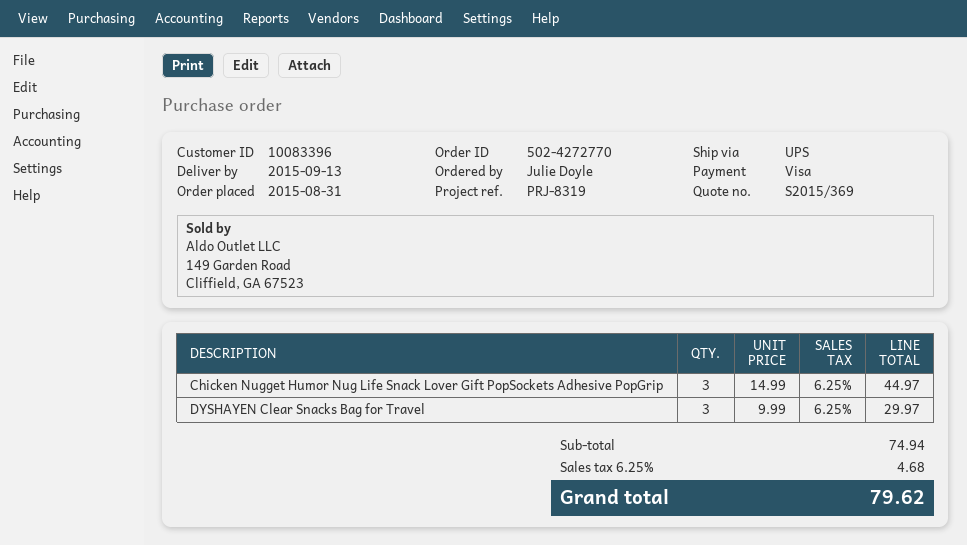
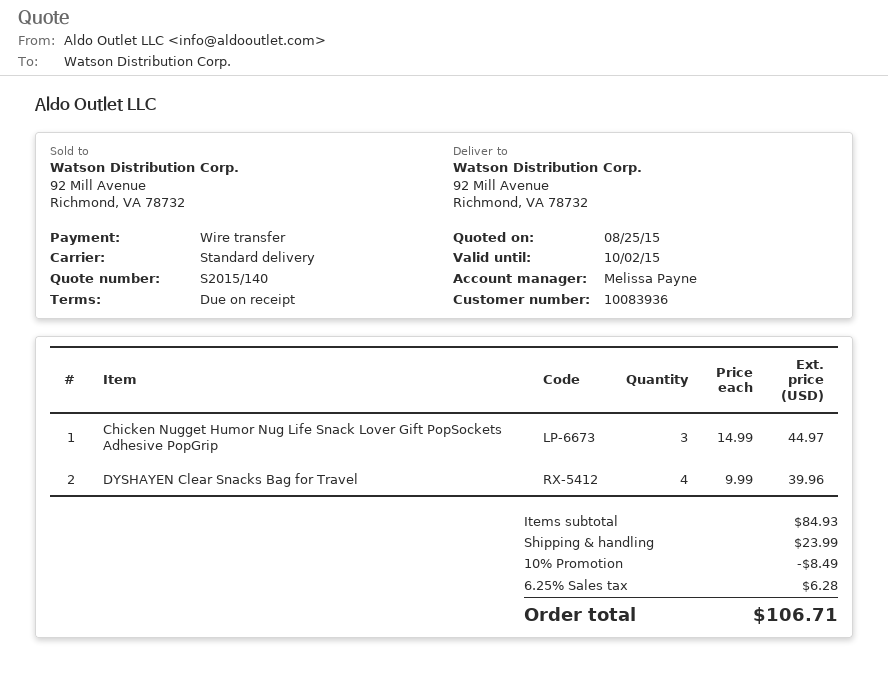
quote number: S2015/369 -> S2015/140
customer number: 10083396 -> 10083936
payment method: Visa -> bank transfer
shipping method: UPS -> standard
DYSHAYEN Clear Snacks Bag for Travel: 3 x 9.99 = 29.97 -> 4 x 9.99 = 39.96
subtotal: 74.94 -> 84.93
discount: none -> 10% = 8.49
shipping: none -> 23.99
tax: 6.25% = 4.68 -> 6.25% = 6.28
total: 79.62 -> 106.71

